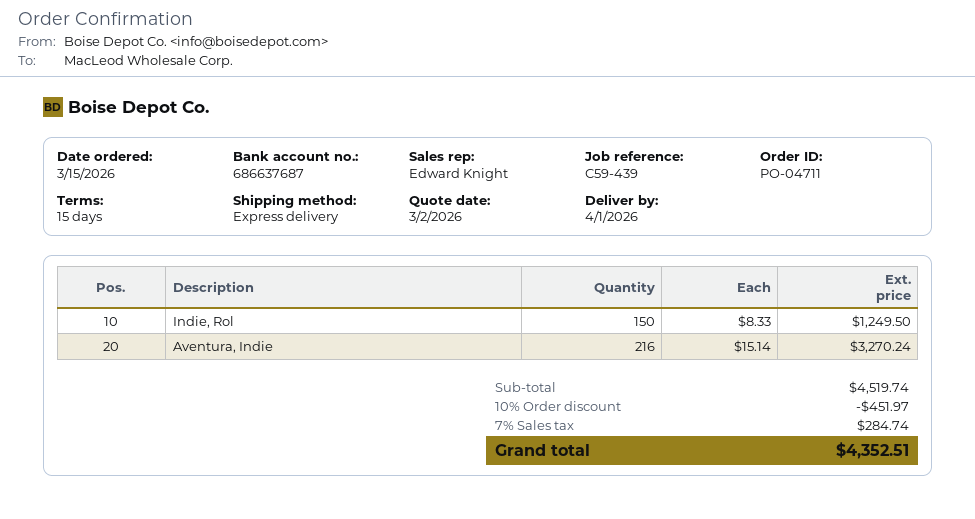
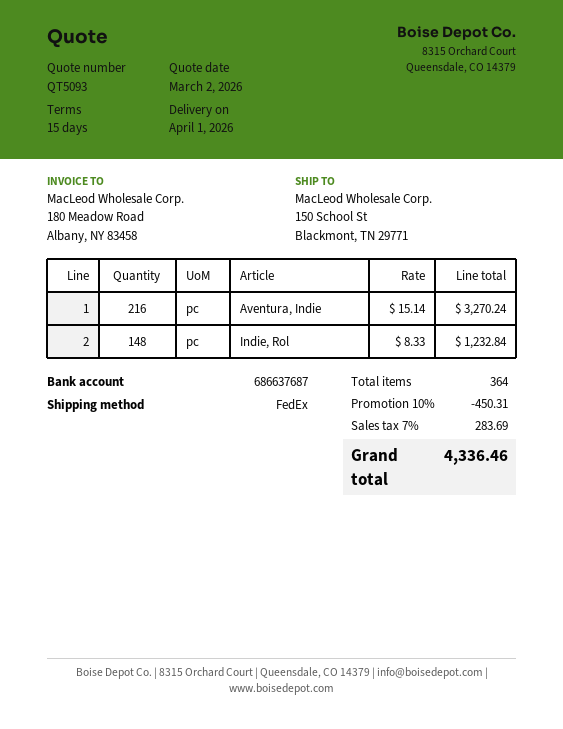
shipping method: express -> FedEx
Indie, Rol: 150 x 8.33 = 1249.50 -> 148 x 8.33 = 1232.84
discount: 10% = 451.97 -> 10% = 450.31
tax: 7% = 284.74 -> 7% = 283.69
total: 4352.51 -> 4336.46

